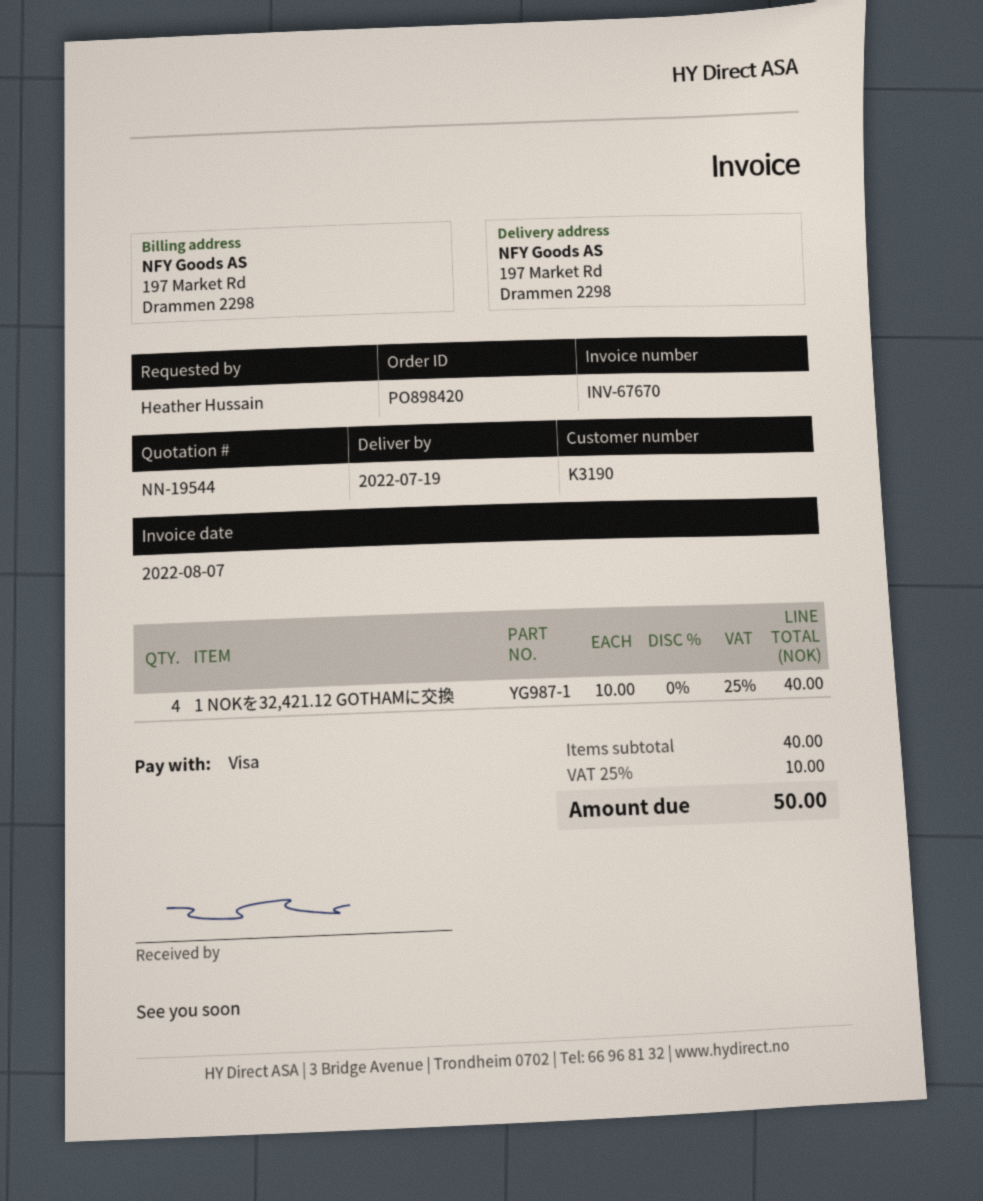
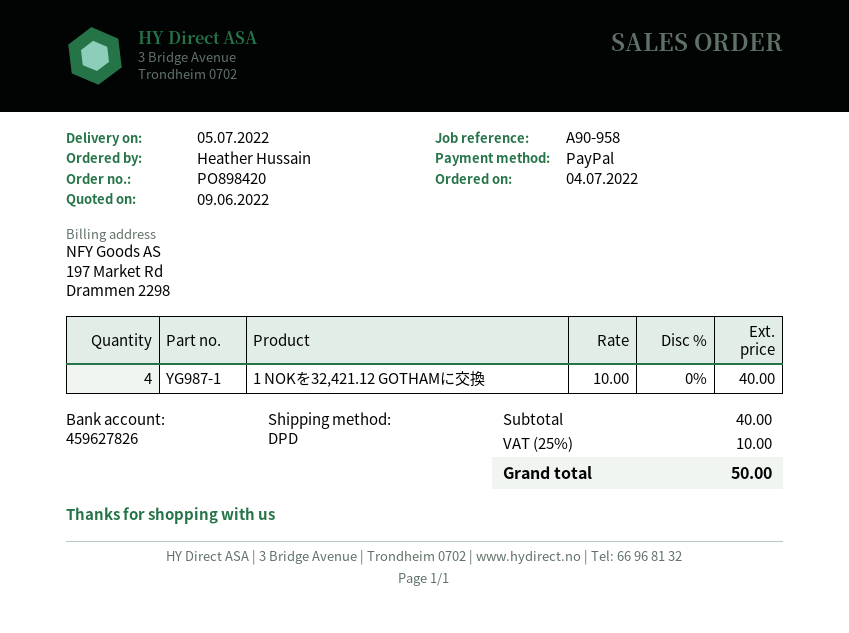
delivery date: 2022-07-19 -> 2022-07-05
payment method: Visa -> PayPal

